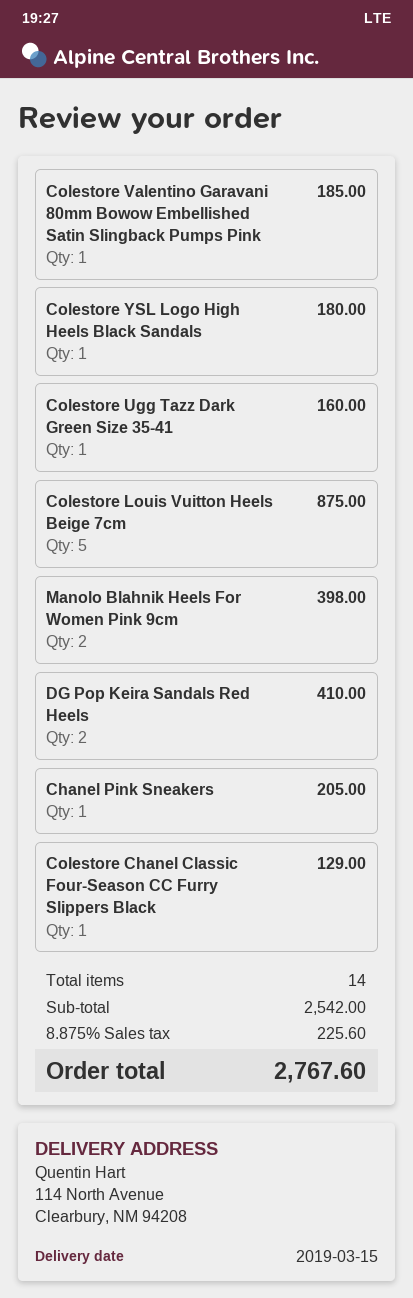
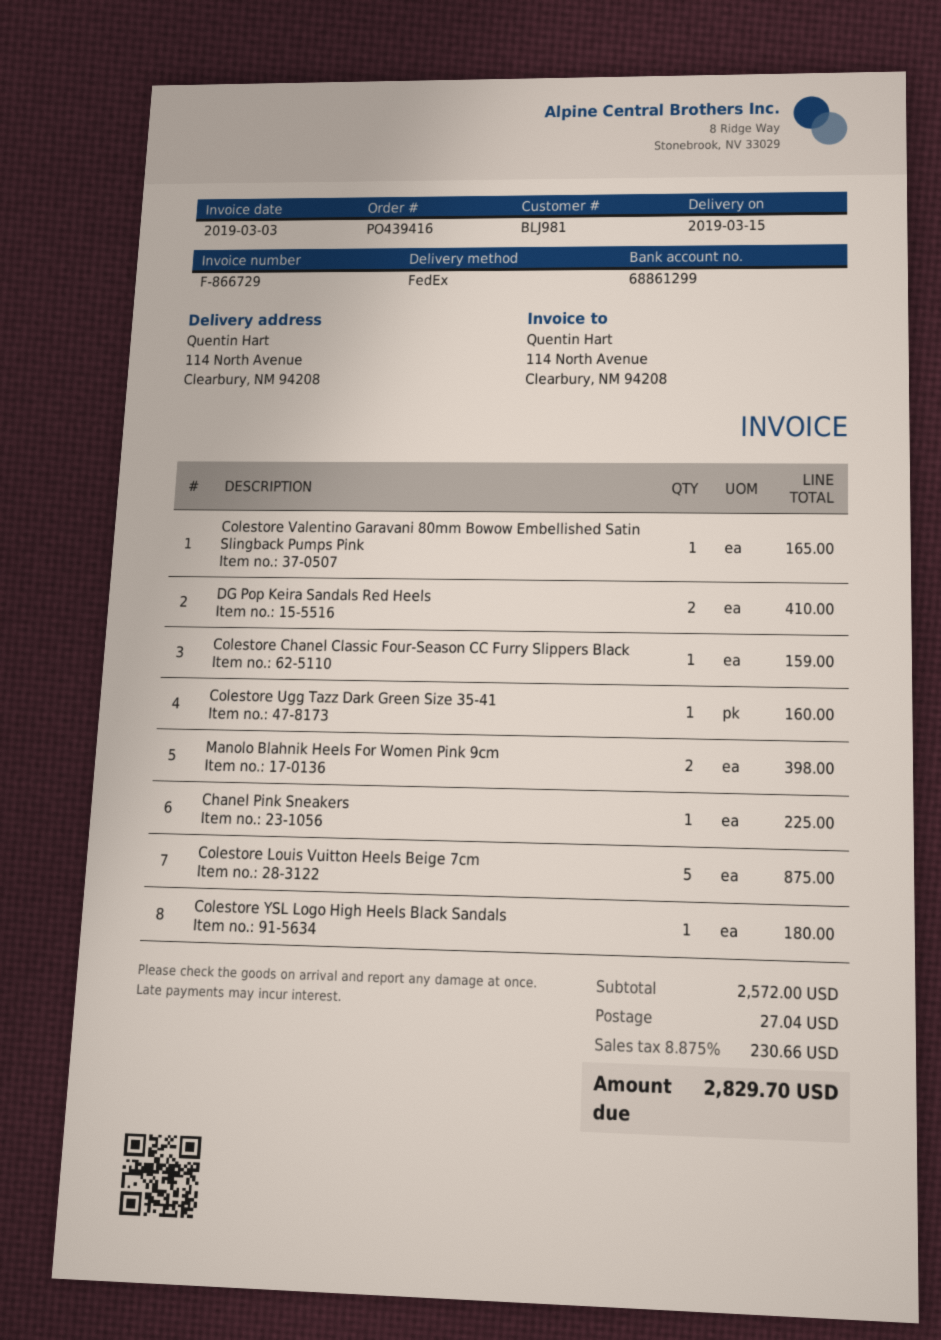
Colestore Valentino Garavani 80mm Bowow Embellished Satin Slingback Pumps Pink: 1 for 185.00 -> 1 for 165.00
Chanel Pink Sneakers: 1 for 205.00 -> 1 for 225.00
Colestore Chanel Classic Four-Season CC Furry Slippers Black: 1 for 129.00 -> 1 for 159.00
subtotal: 2542.00 -> 2572.00
shipping: none -> 27.04
tax: 8.875% = 225.60 -> 8.875% = 230.66
total: 2767.60 -> 2829.70

